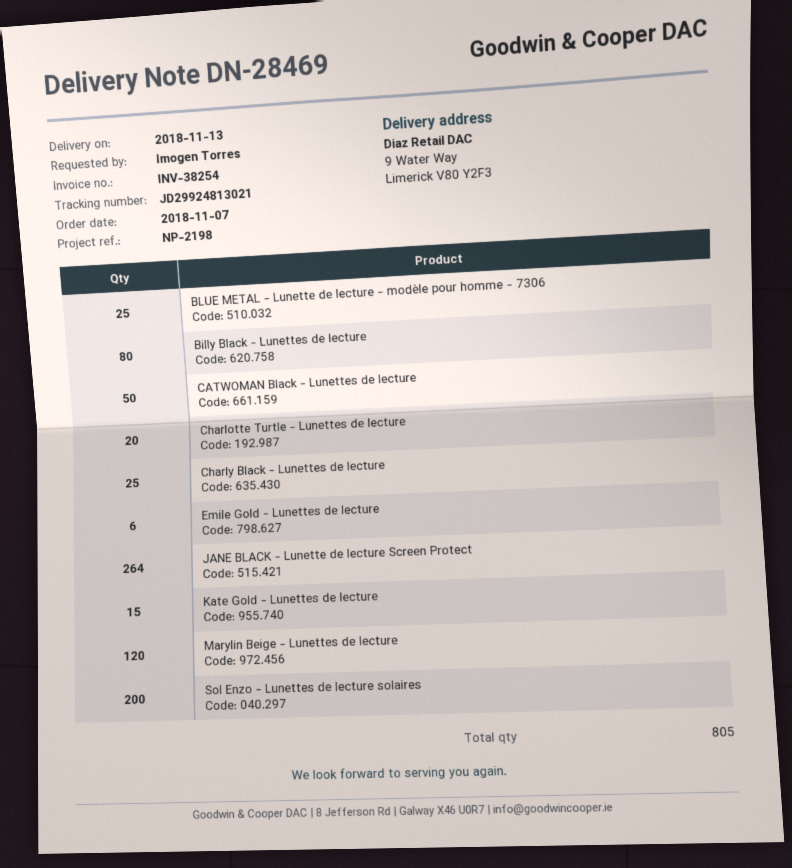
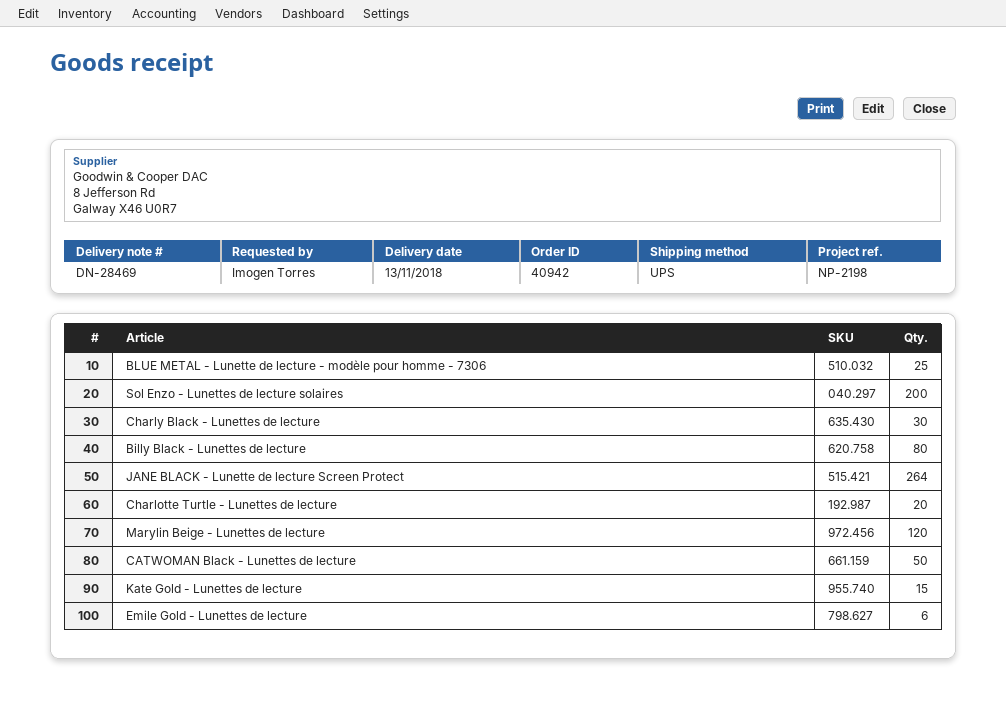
Charly Black - Lunettes de lecture: 25 -> 30

